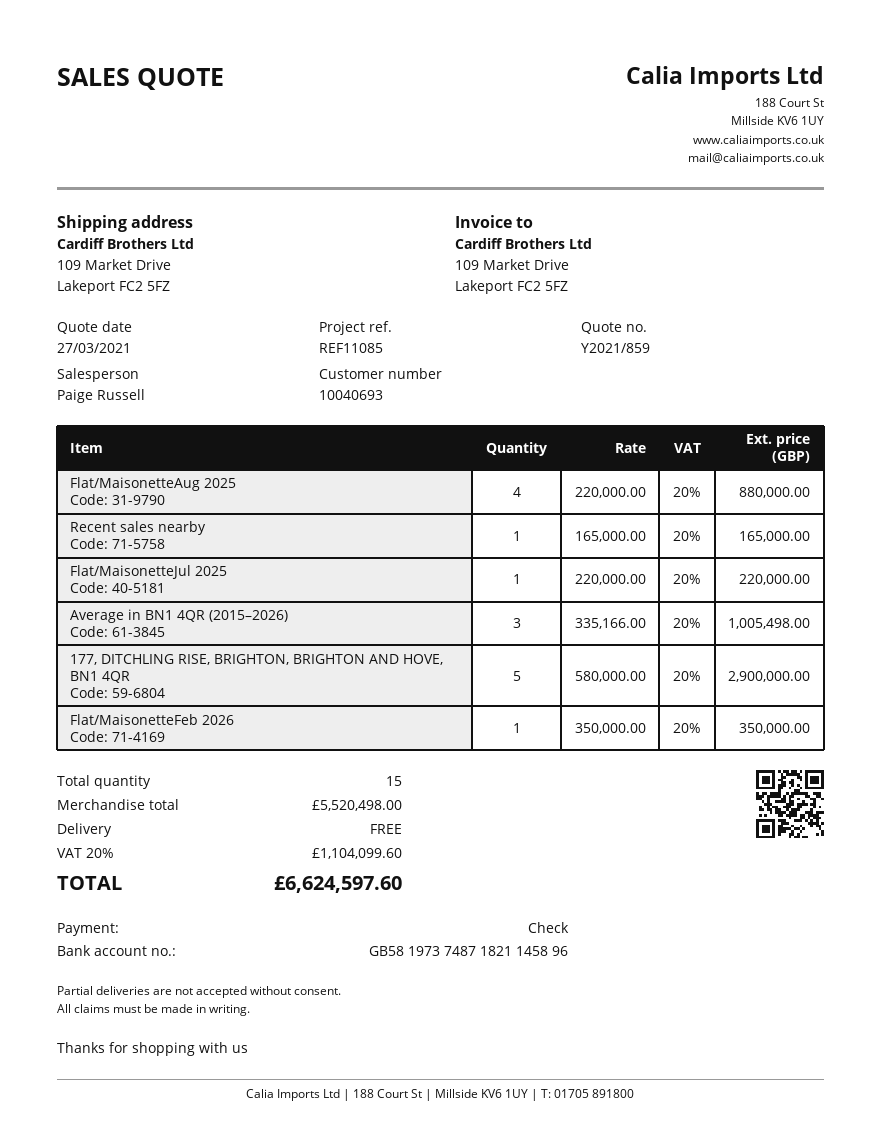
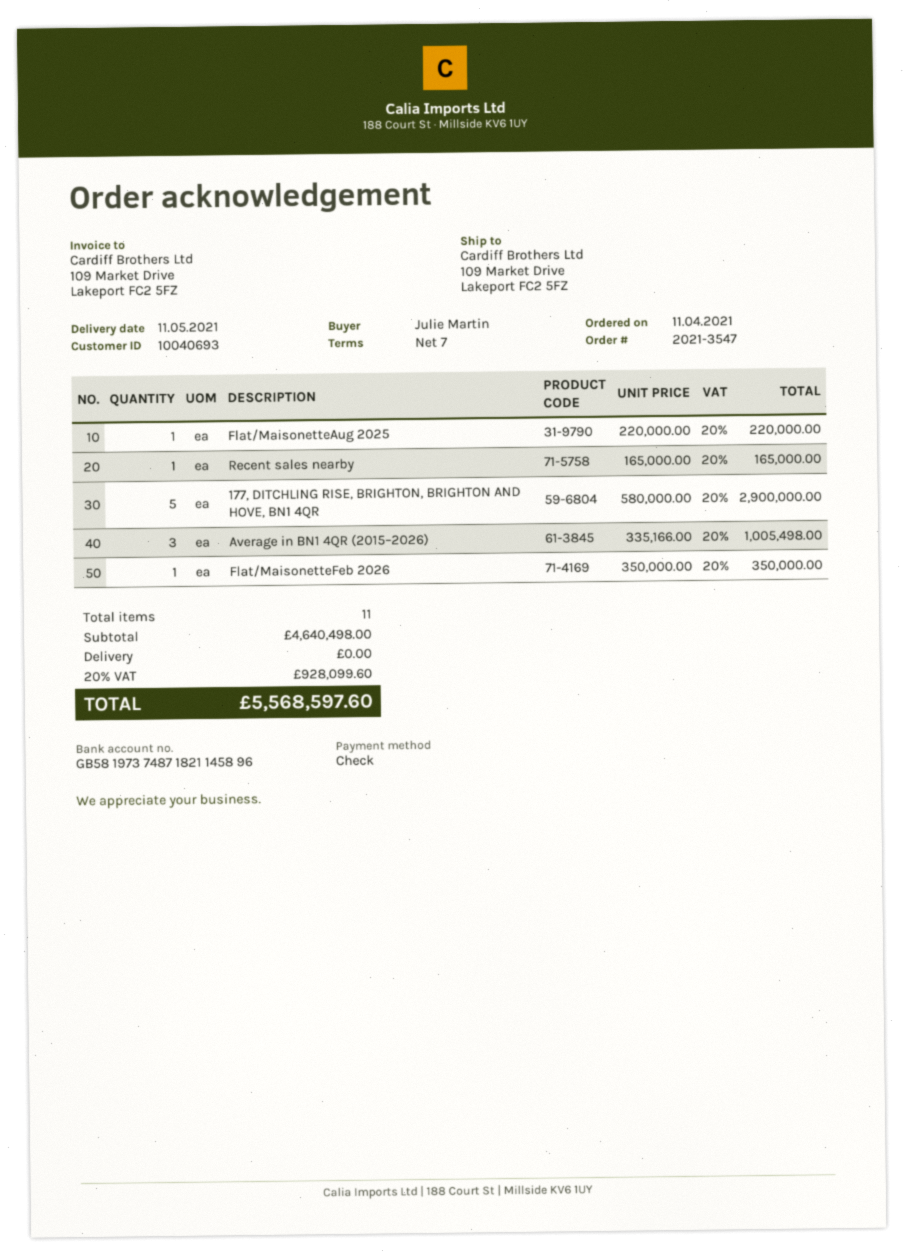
Flat/MaisonetteAug 2025: 4 x 220000.00 = 880000.00 -> 1 x 220000.00 = 220000.00
Flat/MaisonetteJul 2025: 1 x 220000.00 = 220000.00 -> none
total quantity: 15 -> 11
subtotal: 5520498.00 -> 4640498.00
tax: 20% = 1104099.60 -> 20% = 928099.60
total: 6624597.60 -> 5568597.60

